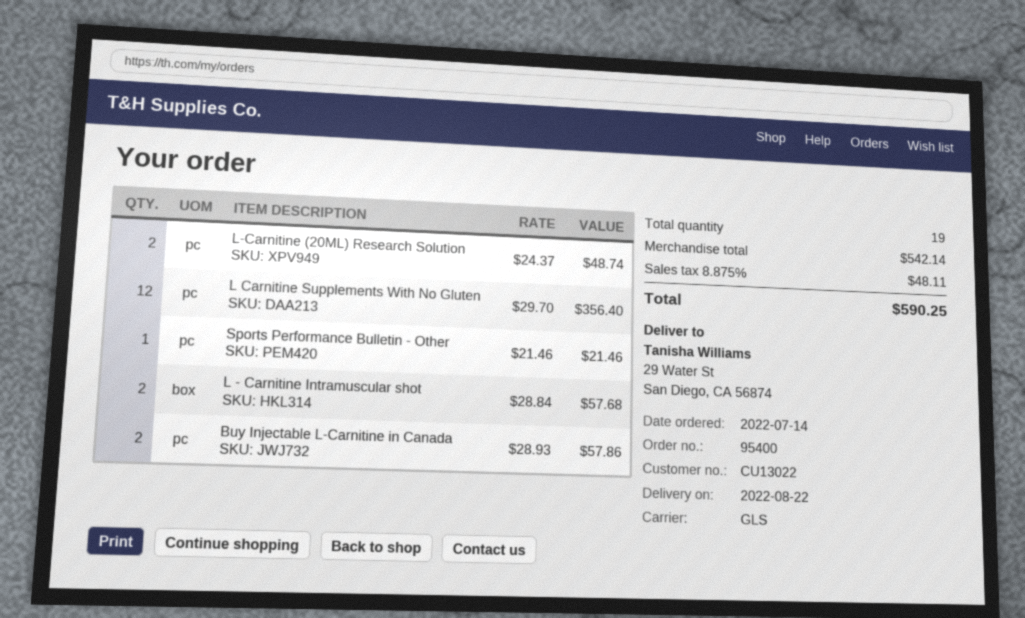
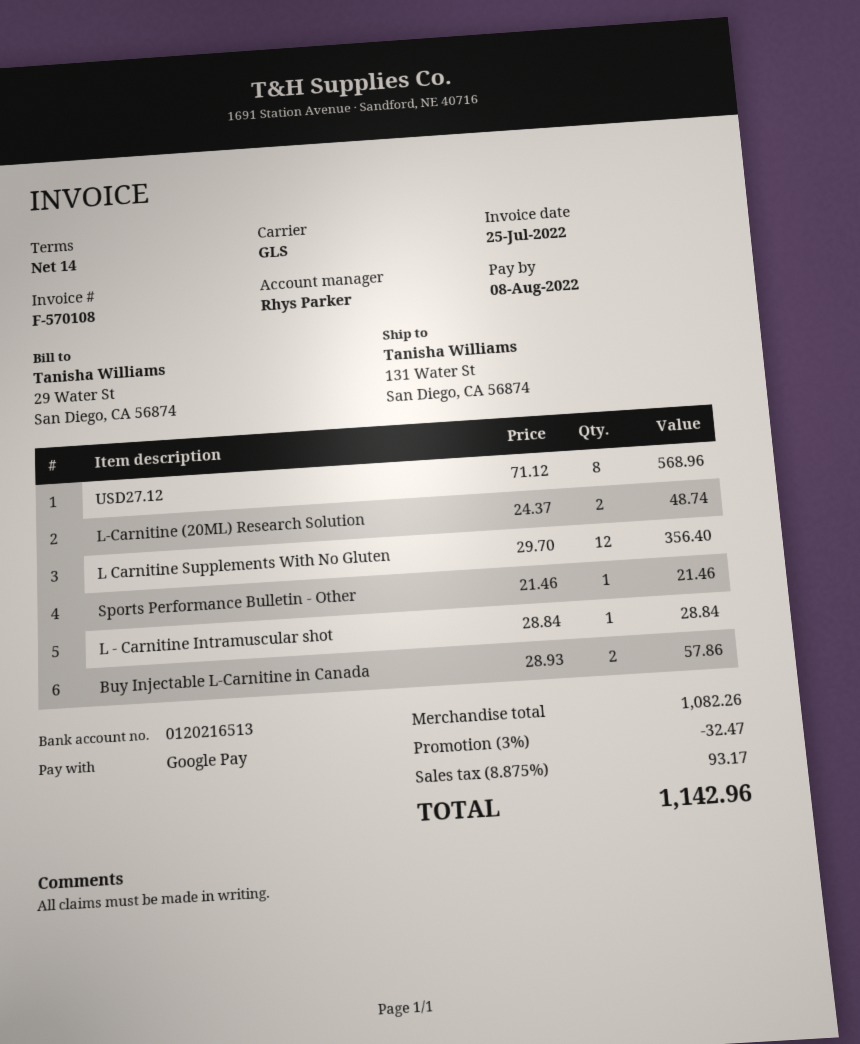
ship to: 29 Water St, San Diego, CA 56874 -> 131 Water St, San Diego, CA 56874
L - Carnitine Intramuscular shot: 2 x 28.84 = 57.68 -> 1 x 28.84 = 28.84
USD27.12: none -> 8 x 71.12 = 568.96
subtotal: 542.14 -> 1082.26
discount: none -> 3% = 32.47
tax: 8.875% = 48.11 -> 8.875% = 93.17
total: 590.25 -> 1142.96

